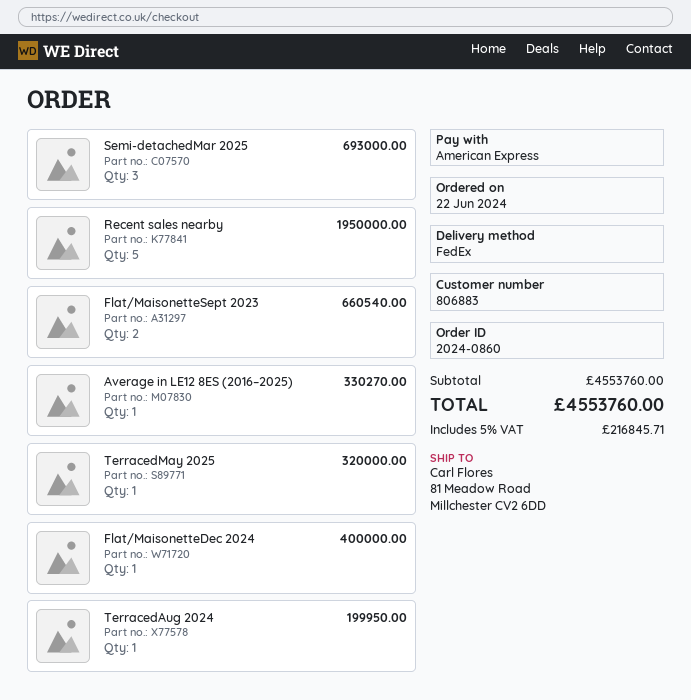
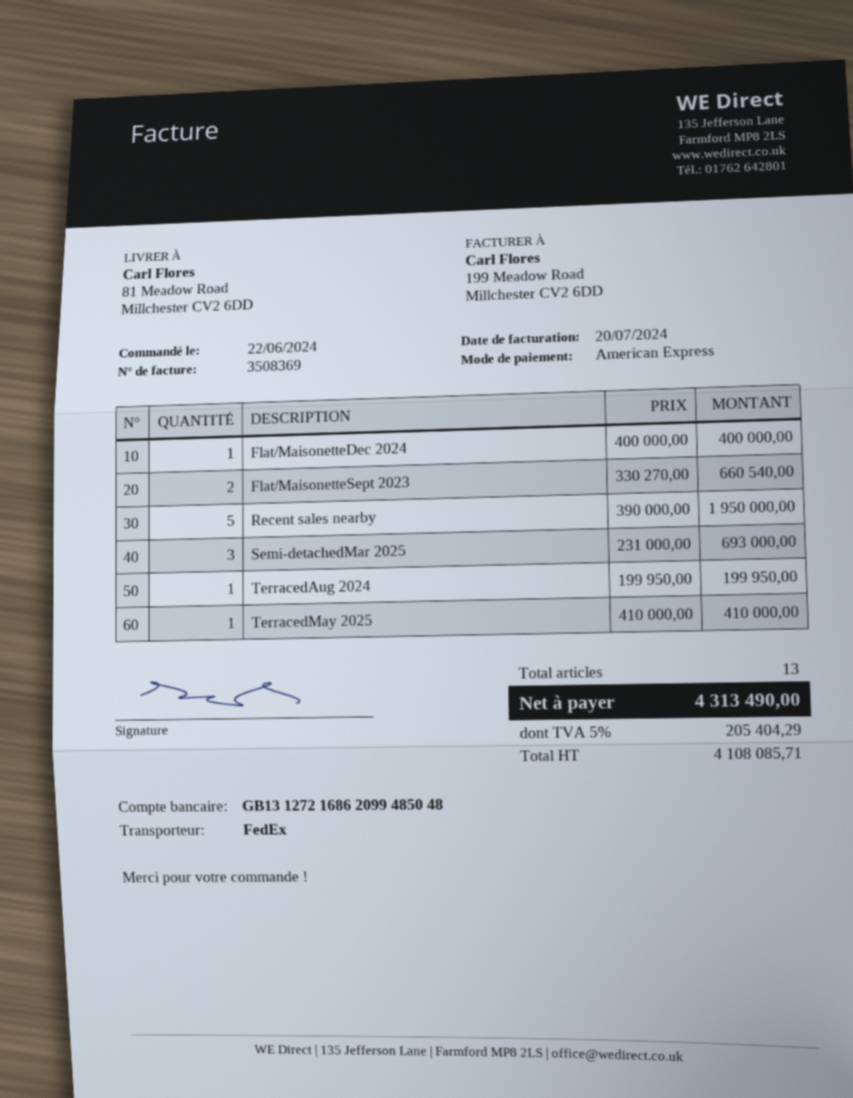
Average in LE12 8ES (2016–2025): 1 for 330270.00 -> none
TerracedMay 2025: 1 for 320000.00 -> 1 for 410000.00
tax: 5% = 216845.71 -> 5% = 205404.29
total: 4553760.00 -> 4313490.00

